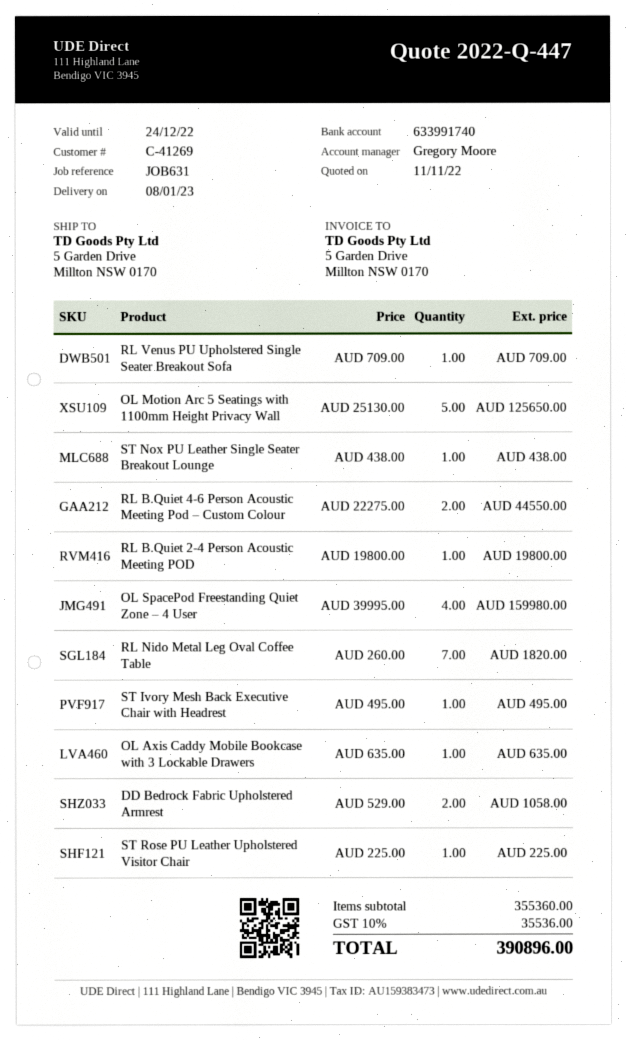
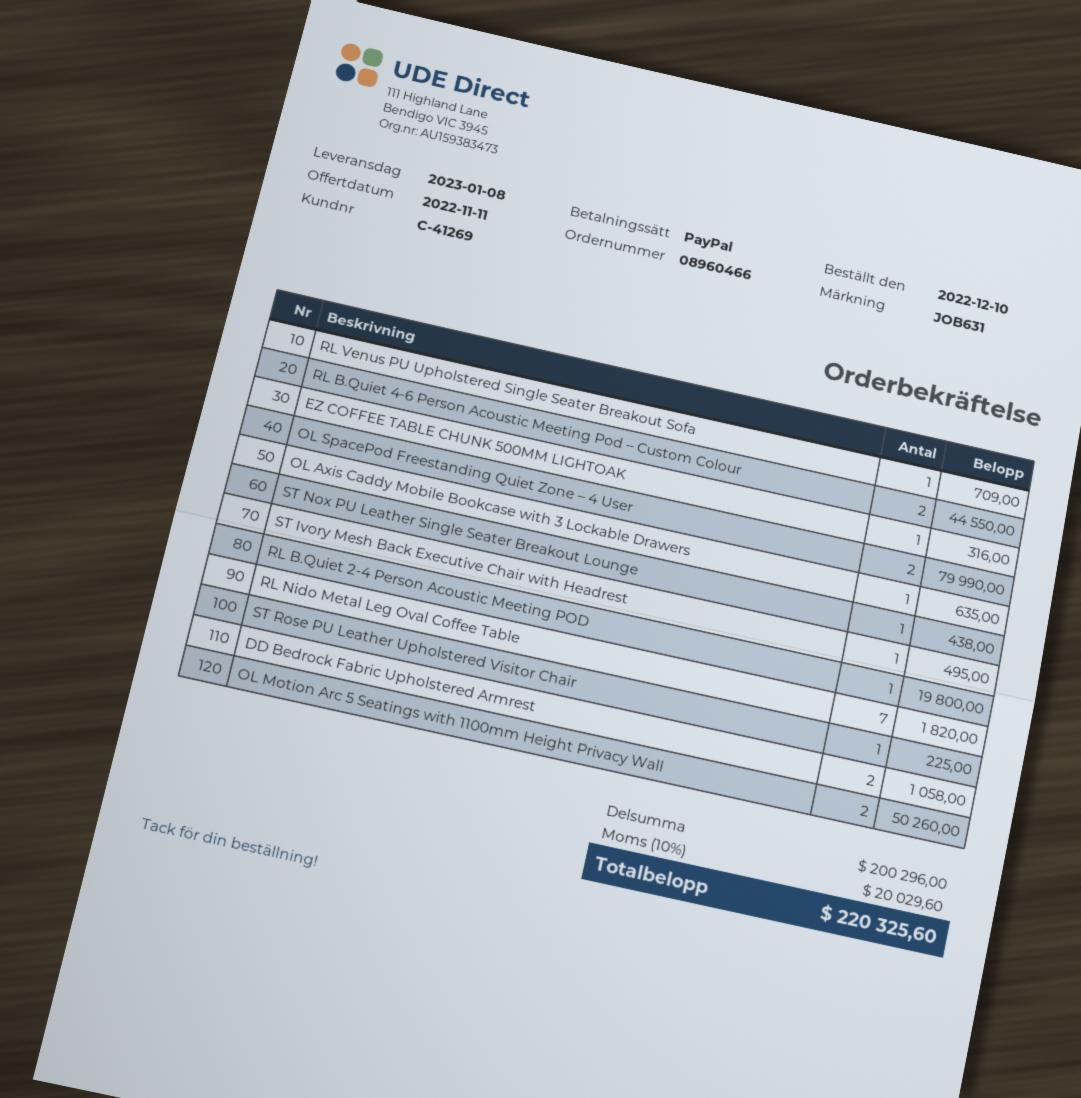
OL Motion Arc 5 Seatings with 1100mm Height Privacy Wall: 5 for 125650.00 -> 2 for 50260.00
OL SpacePod Freestanding Quiet Zone – 4 User: 4 for 159980.00 -> 2 for 79990.00
EZ COFFEE TABLE CHUNK 500MM LIGHTOAK: none -> 1 for 316.00
subtotal: 355360.00 -> 200296.00
tax: 10% = 35536.00 -> 10% = 20029.60
total: 390896.00 -> 220325.60

